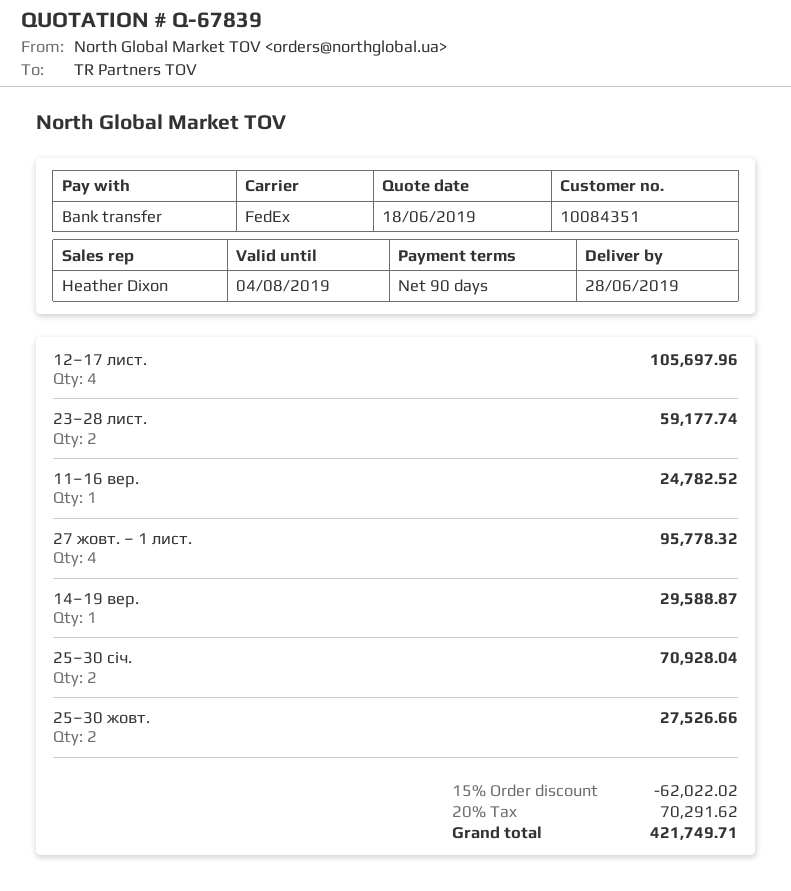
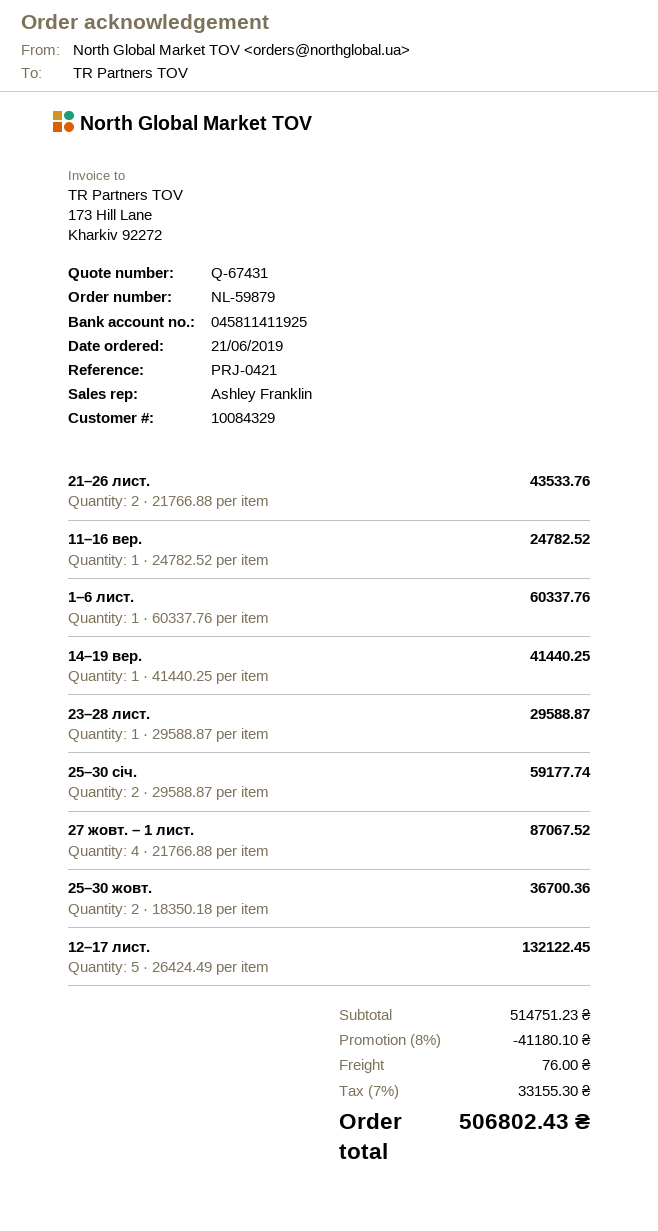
quote number: Q-67839 -> Q-67431
customer number: 10084351 -> 10084329
sales rep: Heather Dixon -> Ashley Franklin
12–17 лист.: 4 for 105697.96 -> 5 for 132122.45
23–28 лист.: 2 for 59177.74 -> 1 for 29588.87
27 жовт. – 1 лист.: 4 for 95778.32 -> 4 for 87067.52
14–19 вер.: 1 for 29588.87 -> 1 for 41440.25
25–30 січ.: 2 for 70928.04 -> 2 for 59177.74
25–30 жовт.: 2 for 27526.66 -> 2 for 36700.36
21–26 лист.: none -> 2 for 43533.76
1–6 лист.: none -> 1 for 60337.76
discount: 15% = 62022.02 -> 8% = 41180.10
shipping: none -> 76.00
tax: 20% = 70291.62 -> 7% = 33155.30
total: 421749.71 -> 506802.43

